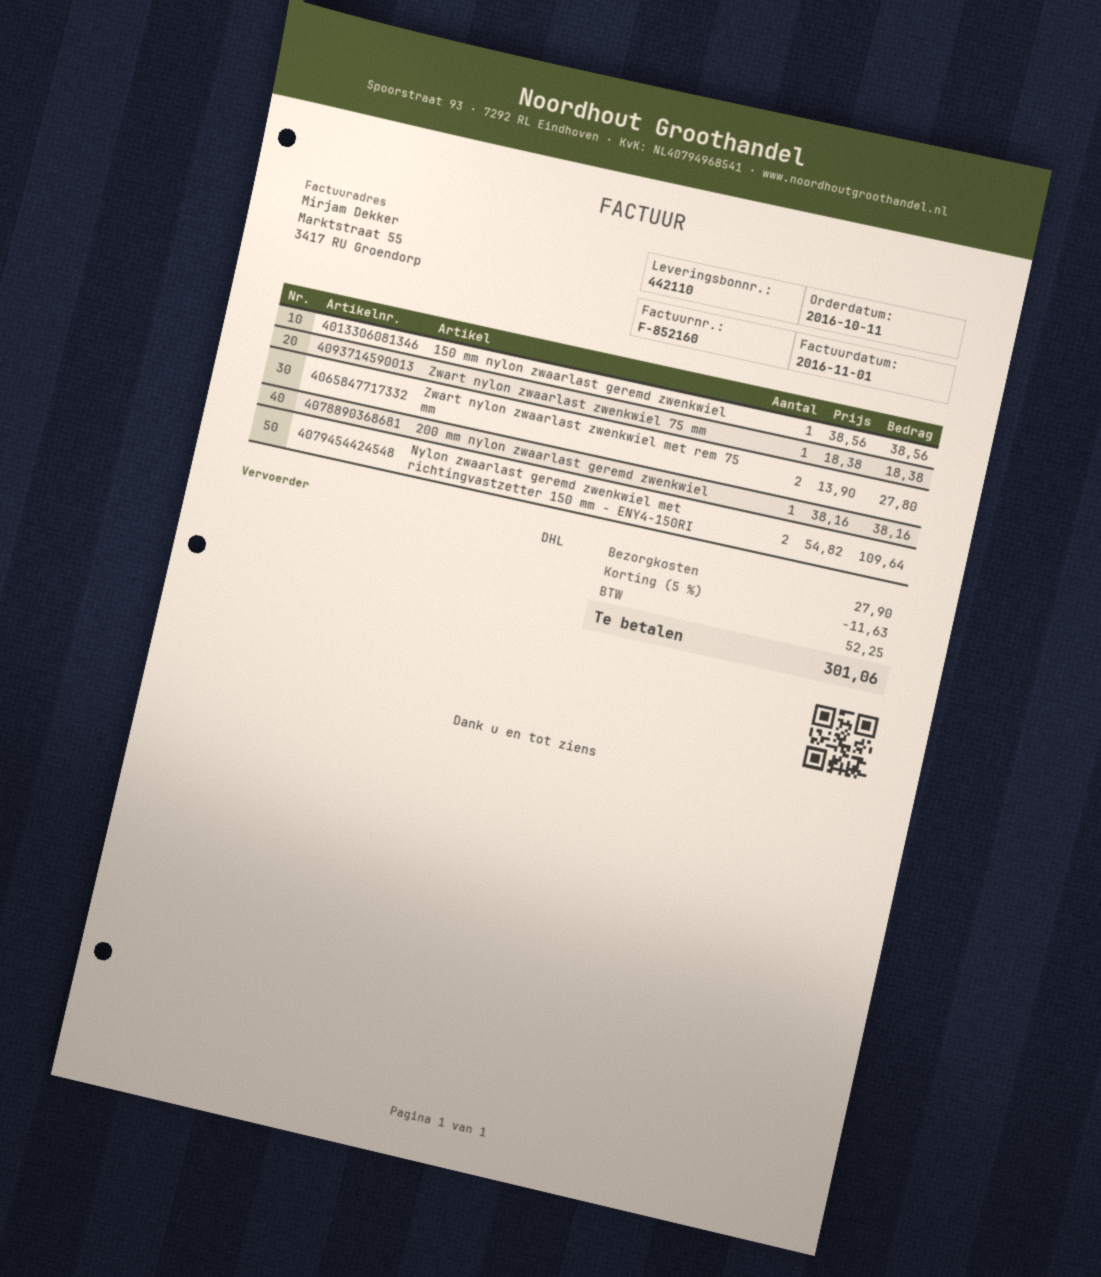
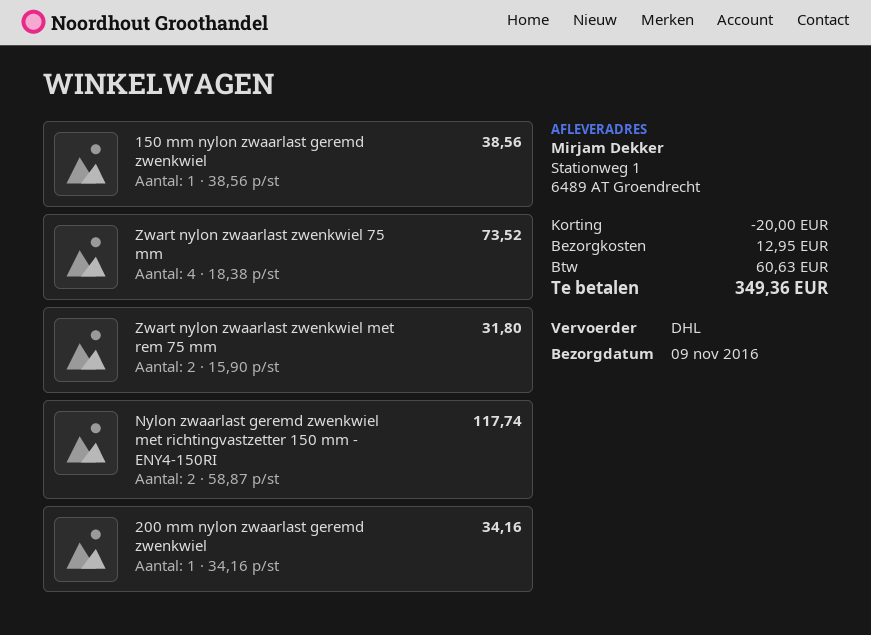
Zwart nylon zwaarlast zwenkwiel 75 mm: 1 x 18.38 = 18.38 -> 4 x 18.38 = 73.52
Zwart nylon zwaarlast zwenkwiel met rem 75 mm: 2 x 13.90 = 27.80 -> 2 x 15.90 = 31.80
200 mm nylon zwaarlast geremd zwenkwiel: 1 x 38.16 = 38.16 -> 1 x 34.16 = 34.16
Nylon zwaarlast geremd zwenkwiel met richtingvastzetter 150 mm - ENY4-150RI: 2 x 54.82 = 109.64 -> 2 x 58.87 = 117.74
discount: 11.63 -> 20.00
shipping: 27.90 -> 12.95
tax: 52.25 -> 60.63
total: 301.06 -> 349.36

